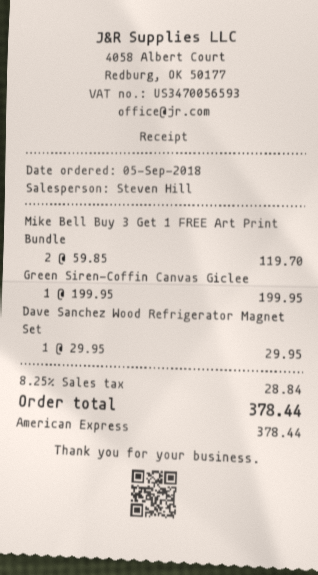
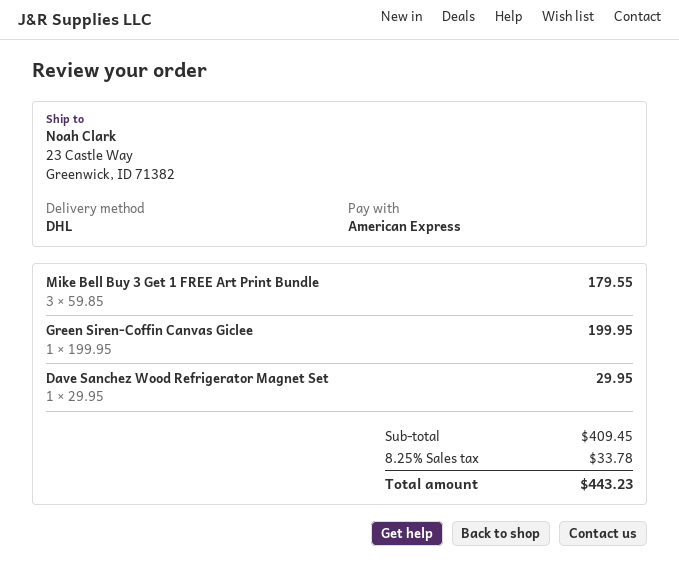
Mike Bell Buy 3 Get 1 FREE Art Print Bundle: 2 x 59.85 = 119.70 -> 3 x 59.85 = 179.55
tax: 8.25% = 28.84 -> 8.25% = 33.78
total: 378.44 -> 443.23

